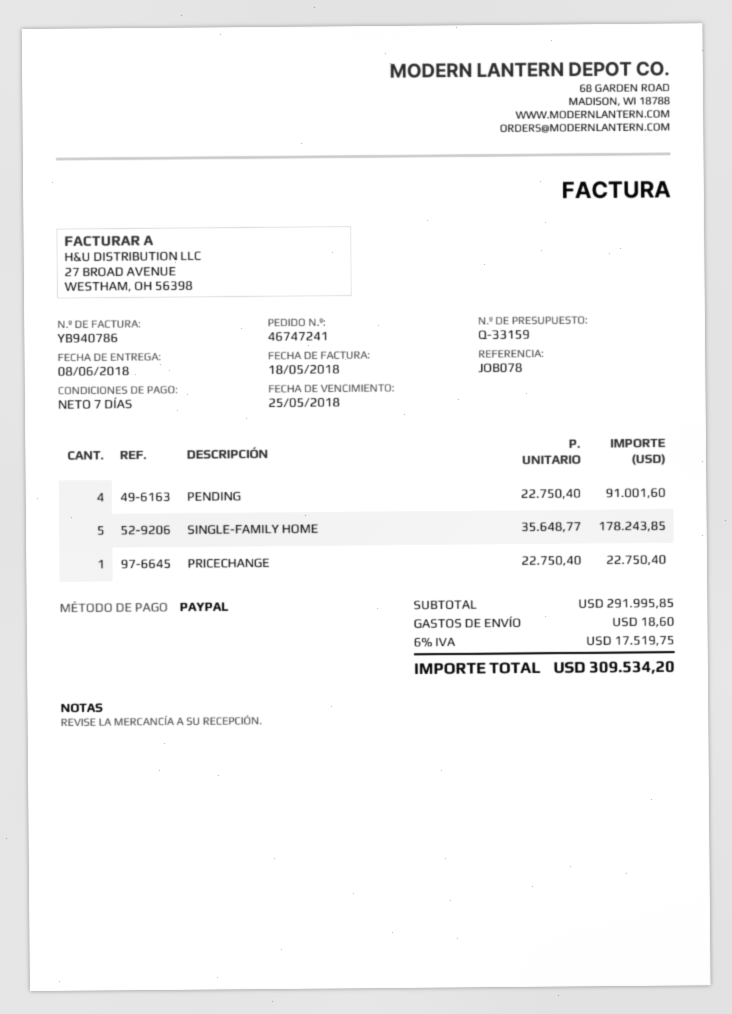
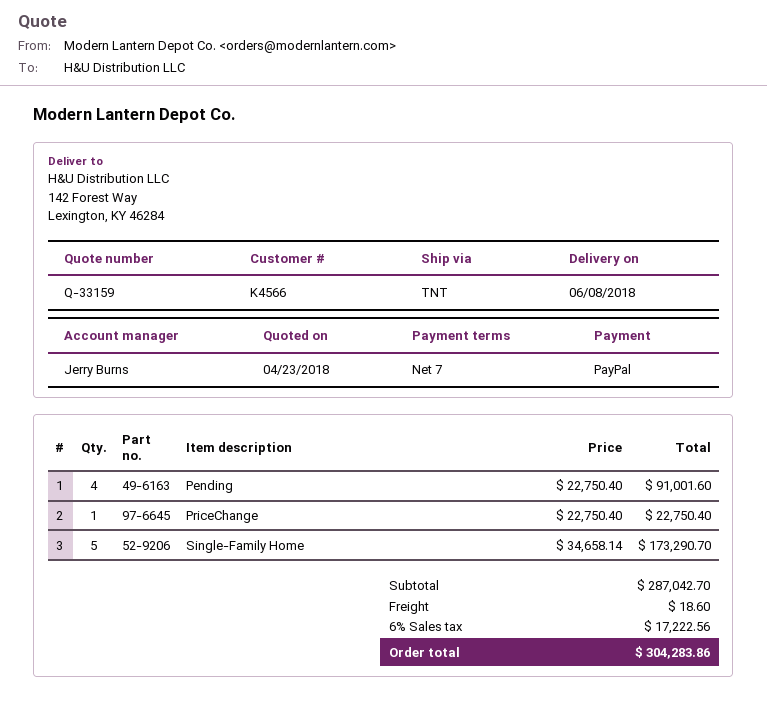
SINGLE-FAMILY HOME: 5 x 35648.77 = 178243.85 -> 5 x 34658.14 = 173290.70
subtotal: 291995.85 -> 287042.70
tax: 6% = 17519.75 -> 6% = 17222.56
total: 309534.20 -> 304283.86

